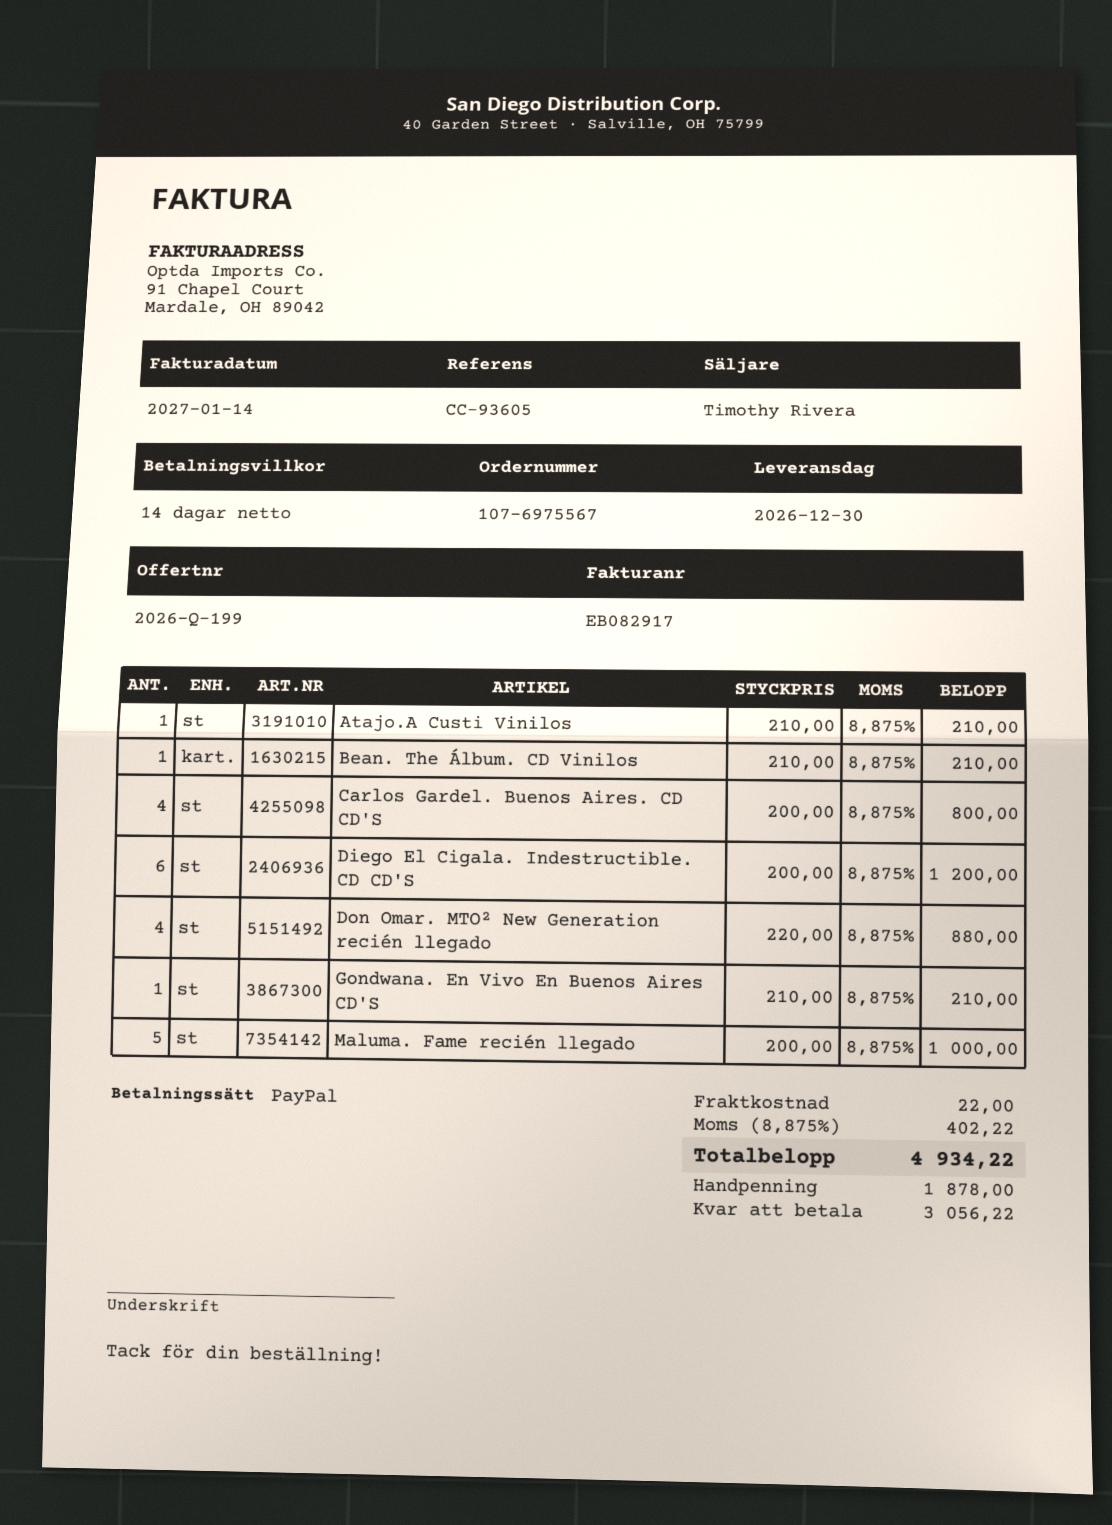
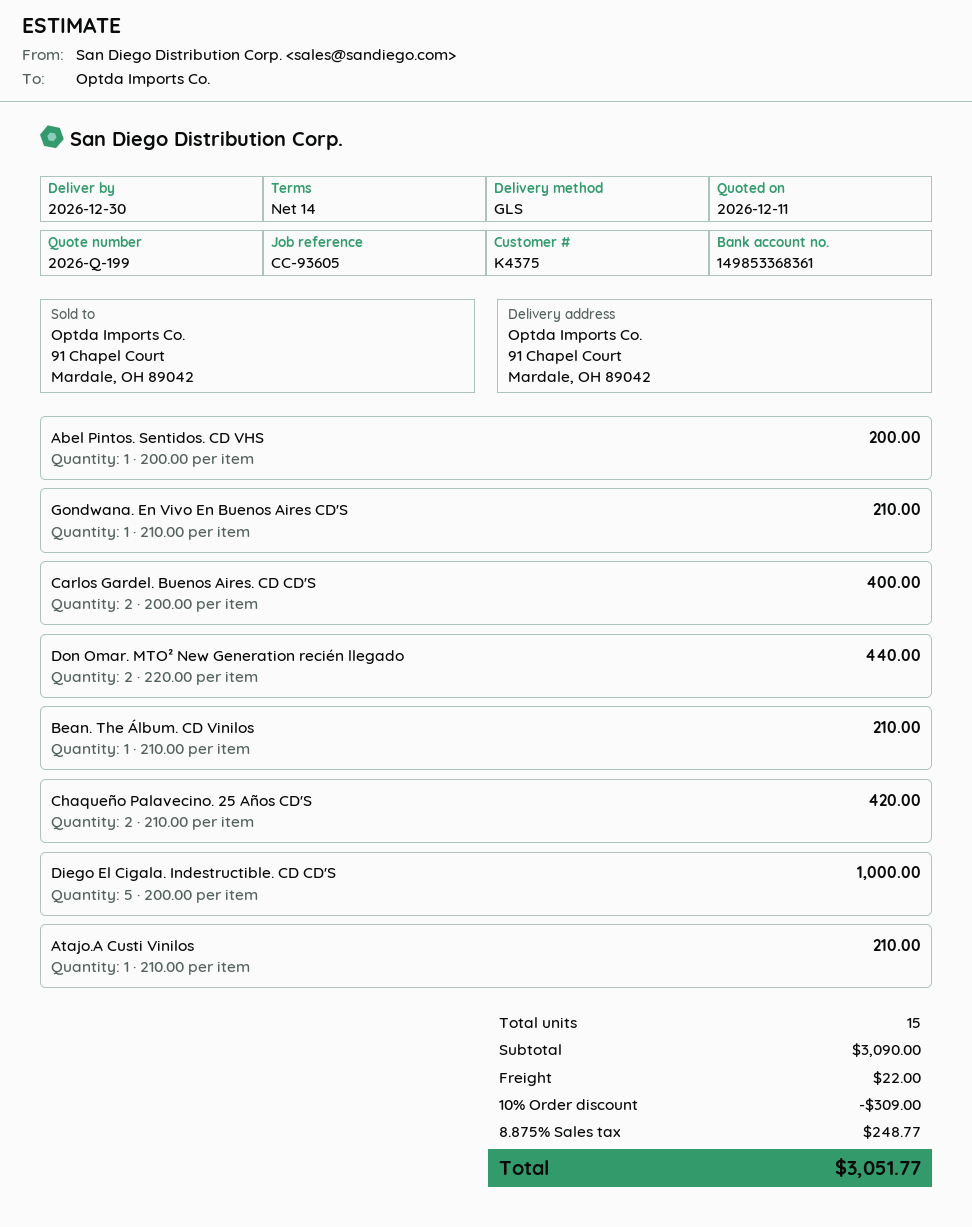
Carlos Gardel. Buenos Aires. CD CD'S: 4 x 200.00 = 800.00 -> 2 x 200.00 = 400.00
Diego El Cigala. Indestructible. CD CD'S: 6 x 200.00 = 1200.00 -> 5 x 200.00 = 1000.00
Don Omar. MTO² New Generation recién llegado: 4 x 220.00 = 880.00 -> 2 x 220.00 = 440.00
Maluma. Fame recién llegado: 5 x 200.00 = 1000.00 -> none
Abel Pintos. Sentidos. CD VHS: none -> 1 x 200.00 = 200.00
Chaqueño Palavecino. 25 Años CD'S: none -> 2 x 210.00 = 420.00
discount: none -> 10% = 309.00
tax: 8.875% = 402.22 -> 8.875% = 248.77
total: 4934.22 -> 3051.77

